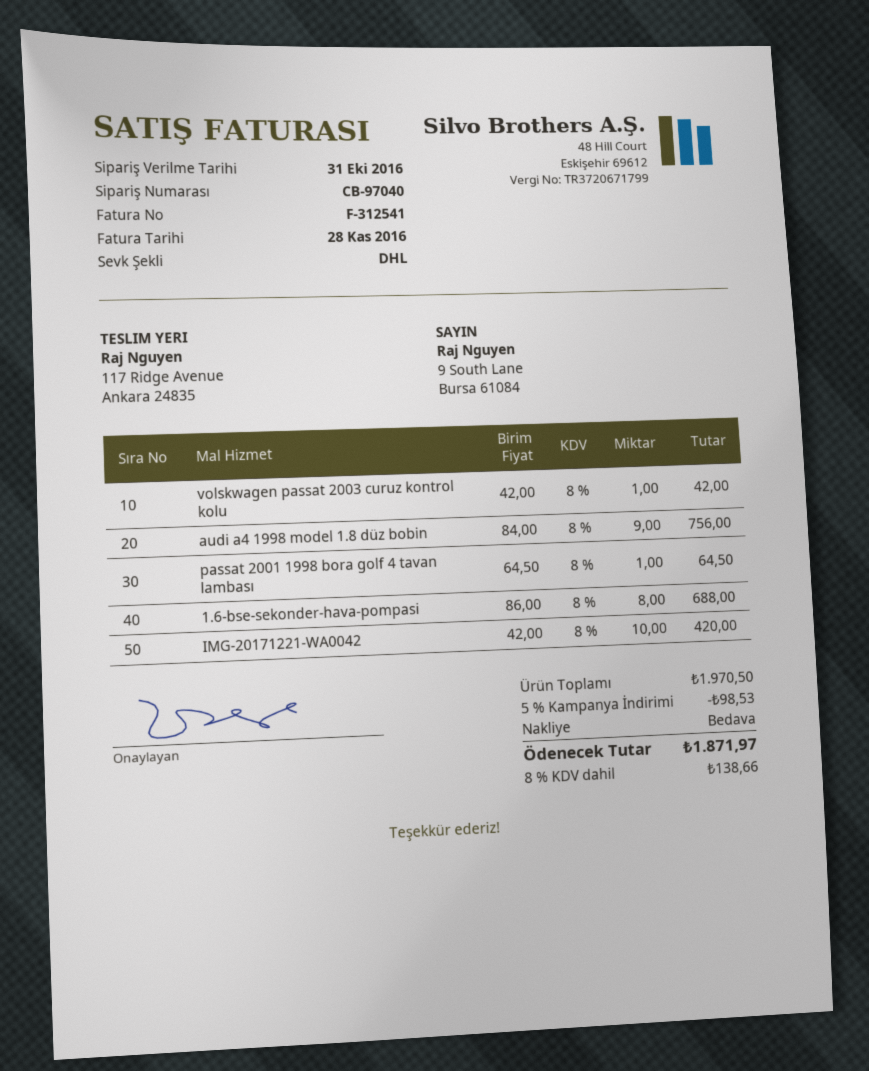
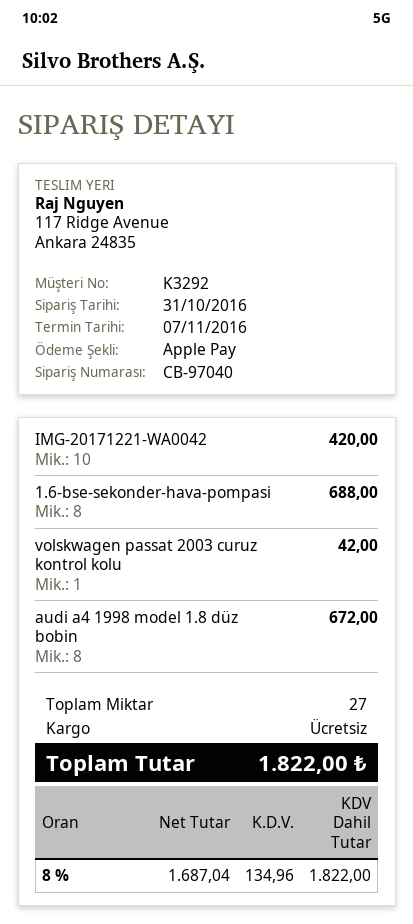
audi a4 1998 model 1.8 düz bobin: 9 for 756.00 -> 8 for 672.00
passat 2001 1998 bora golf 4 tavan lambası: 1 for 64.50 -> none
discount: 5% = 98.53 -> none
tax: 8% = 138.66 -> 8% = 134.96
total: 1871.97 -> 1822.00

